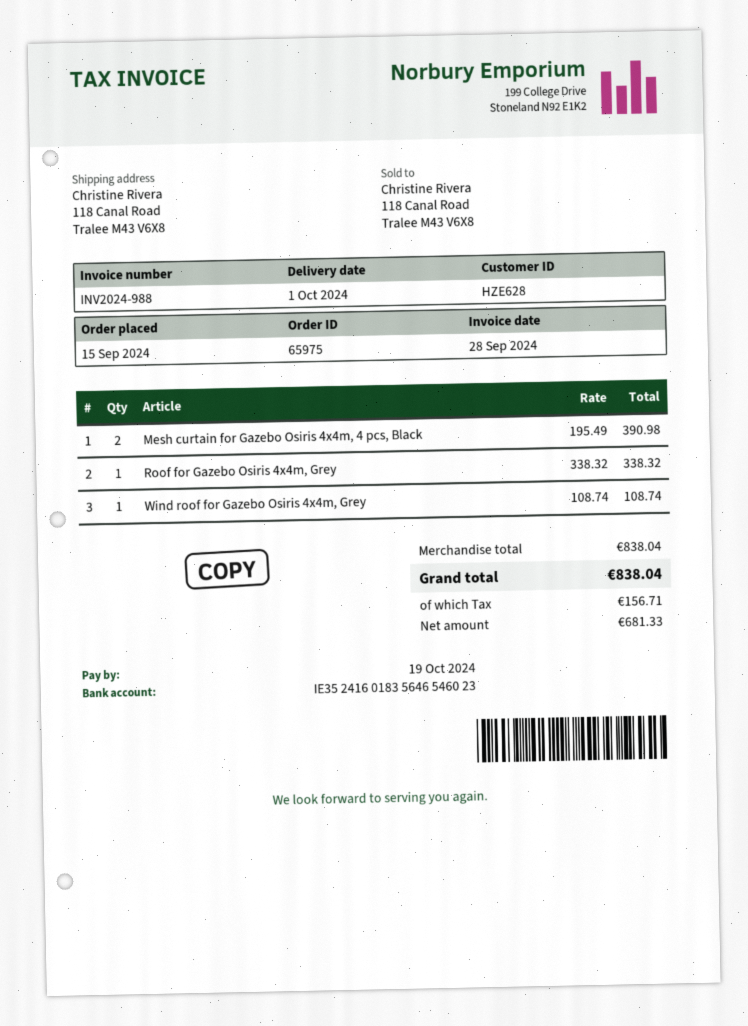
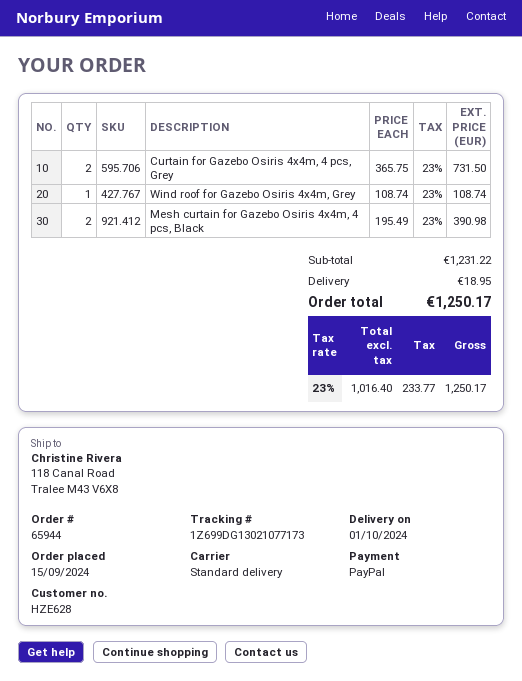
order number: 65975 -> 65944
Roof for Gazebo Osiris 4x4m, Grey: 1 x 338.32 = 338.32 -> none
Curtain for Gazebo Osiris 4x4m, 4 pcs, Grey: none -> 2 x 365.75 = 731.50
subtotal: 838.04 -> 1231.22
shipping: none -> 18.95
net: 681.33 -> 1016.40
tax: 156.71 -> 233.77
total: 838.04 -> 1250.17

